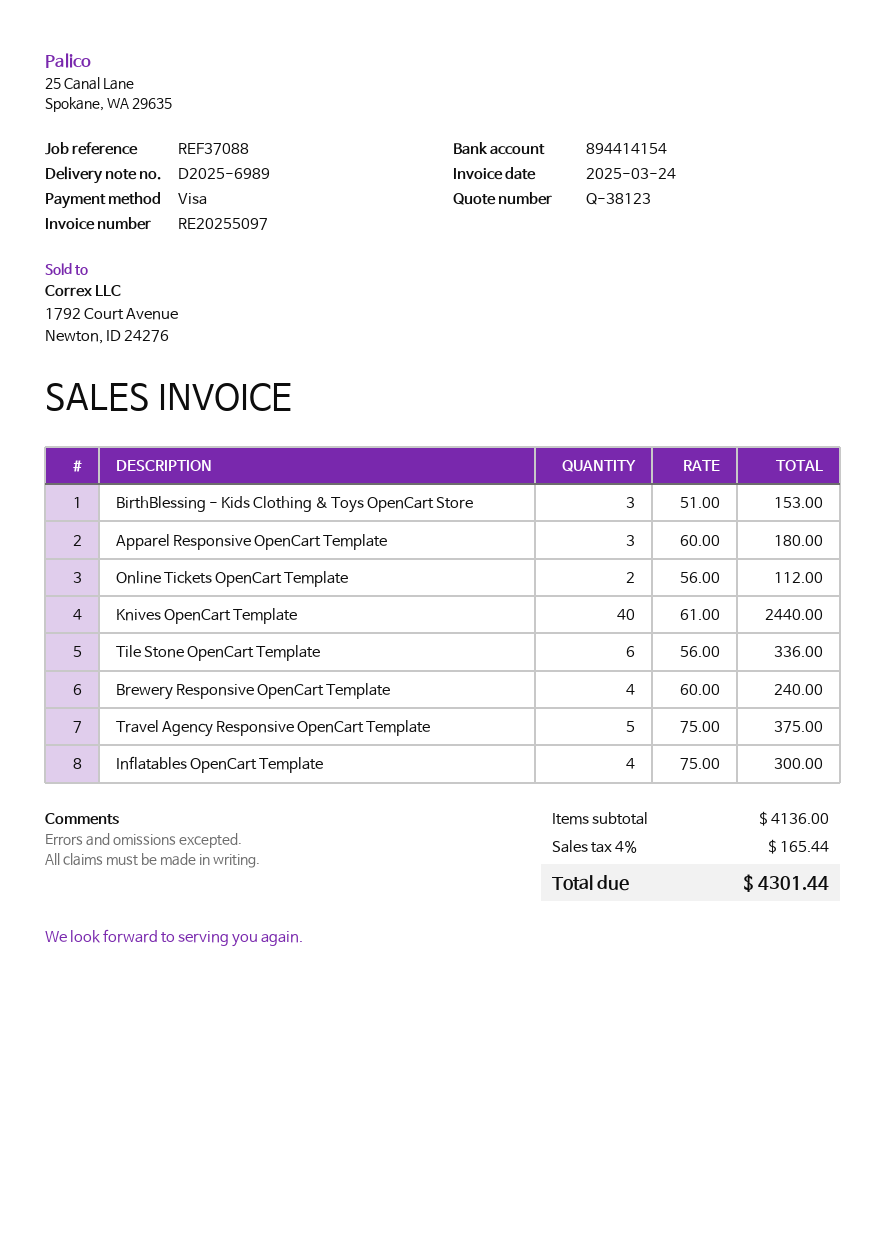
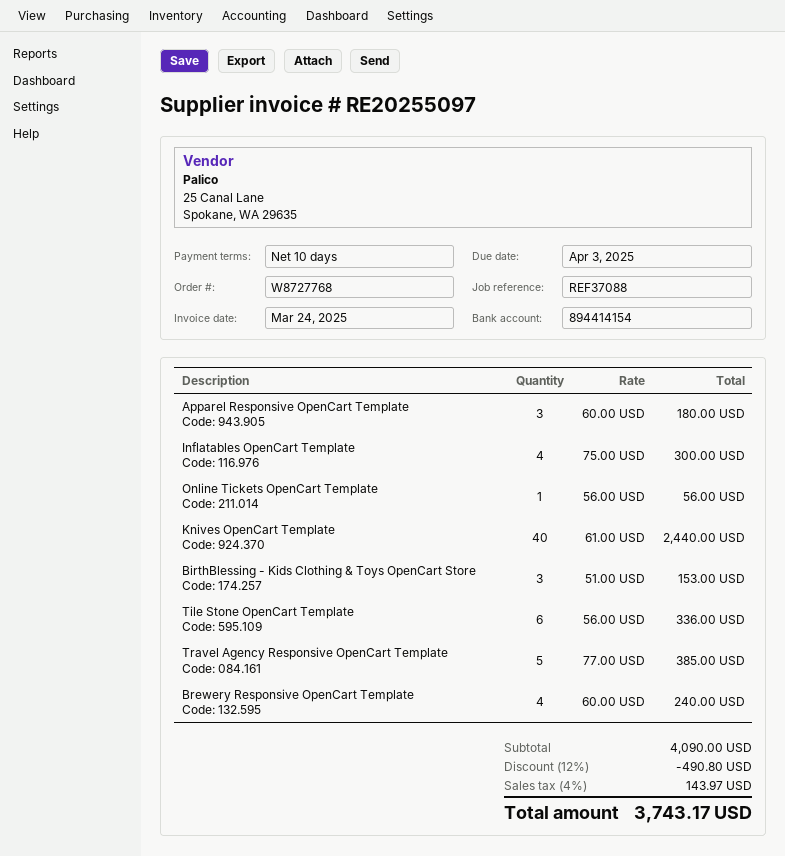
Online Tickets OpenCart Template: 2 x 56.00 = 112.00 -> 1 x 56.00 = 56.00
Travel Agency Responsive OpenCart Template: 5 x 75.00 = 375.00 -> 5 x 77.00 = 385.00
subtotal: 4136.00 -> 4090.00
discount: none -> 12% = 490.80
tax: 4% = 165.44 -> 4% = 143.97
total: 4301.44 -> 3743.17

